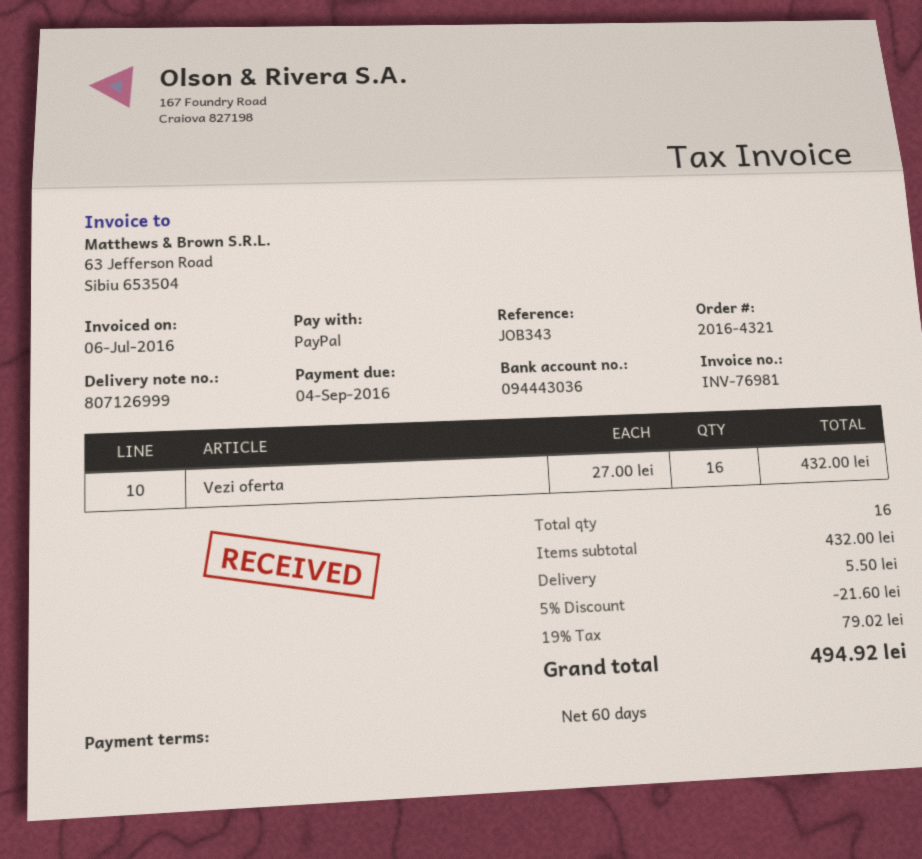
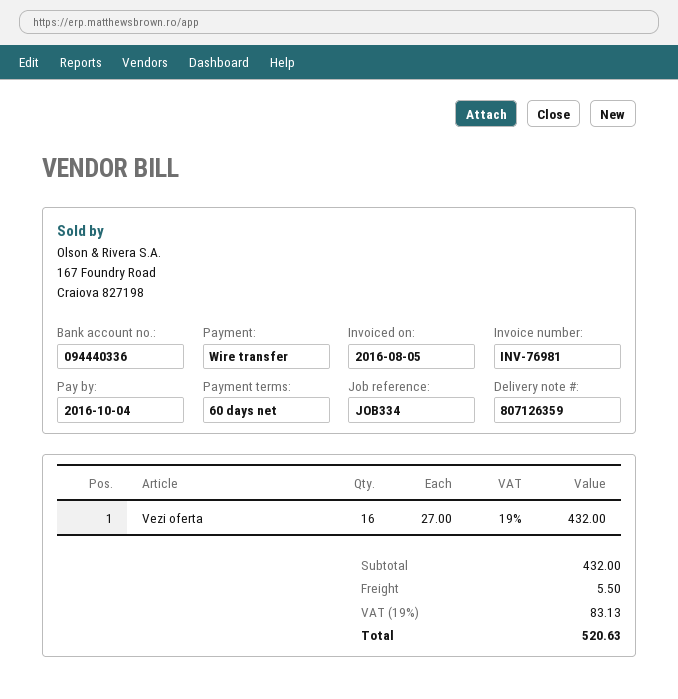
delivery note number: 807126999 -> 807126359
invoice date: 2016-07-06 -> 2016-08-05
due date: 2016-09-04 -> 2016-10-04
reference: JOB343 -> JOB334
payment method: PayPal -> bank transfer
bank account: 094443036 -> 094440336
discount: 5% = 21.60 -> none
tax: 19% = 79.02 -> 19% = 83.13
total: 494.92 -> 520.63

